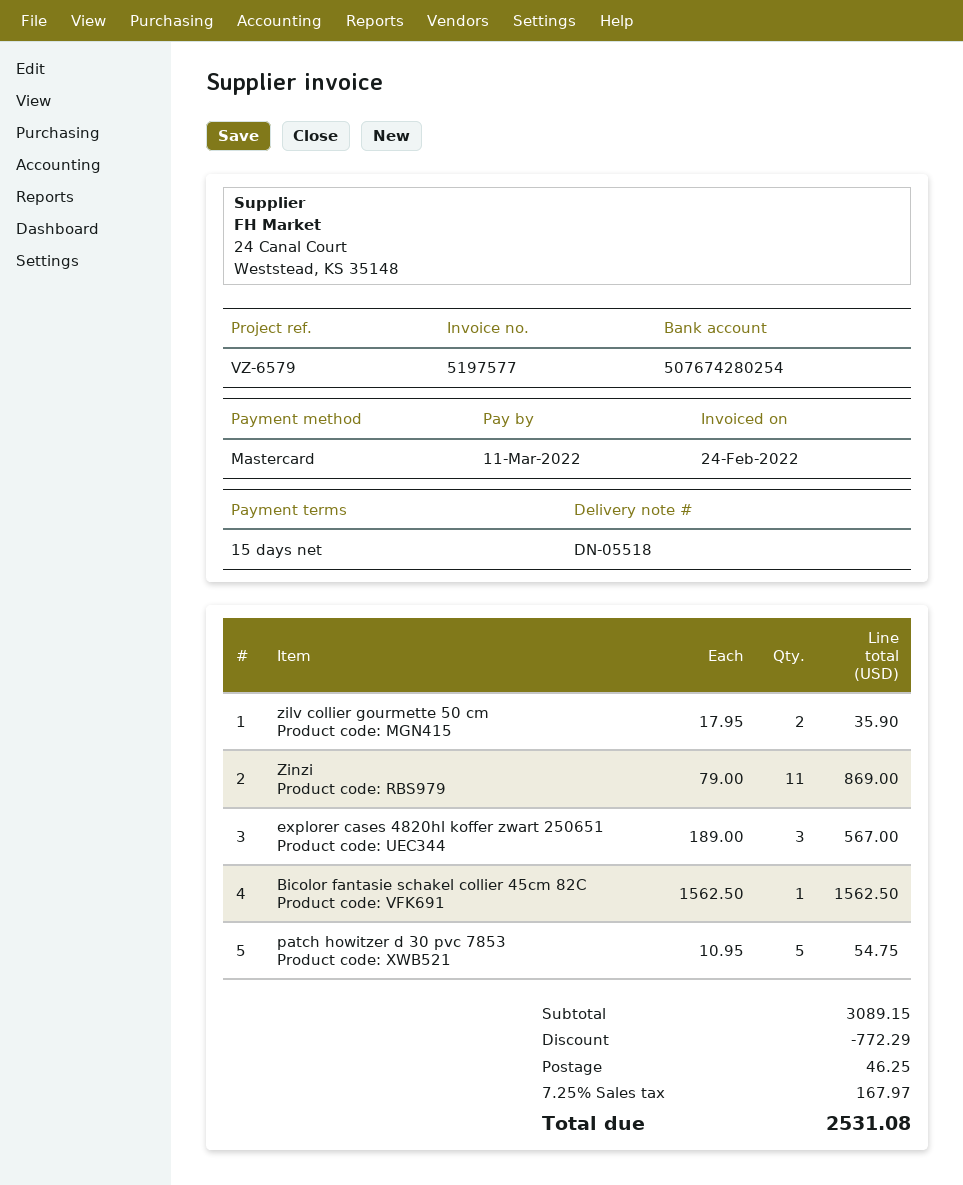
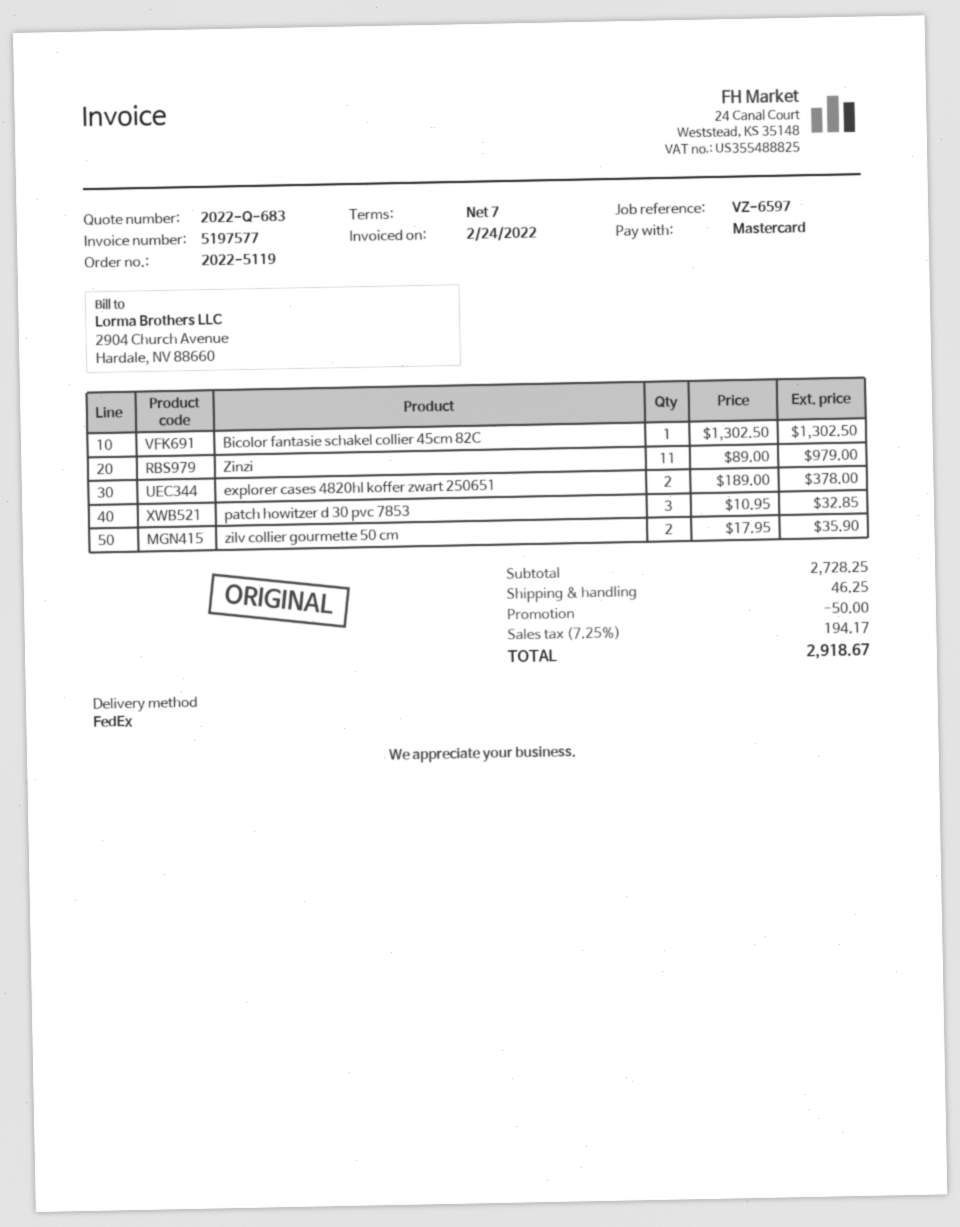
payment terms: 15 days -> 7 days
reference: VZ-6579 -> VZ-6597
Zinzi: 11 x 79.00 = 869.00 -> 11 x 89.00 = 979.00
explorer cases 4820hl koffer zwart 250651: 3 x 189.00 = 567.00 -> 2 x 189.00 = 378.00
Bicolor fantasie schakel collier 45cm 82C: 1 x 1562.50 = 1562.50 -> 1 x 1302.50 = 1302.50
patch howitzer d 30 pvc 7853: 5 x 10.95 = 54.75 -> 3 x 10.95 = 32.85
subtotal: 3089.15 -> 2728.25
discount: 772.29 -> 50.00
tax: 7.25% = 167.97 -> 7.25% = 194.17
total: 2531.08 -> 2918.67

